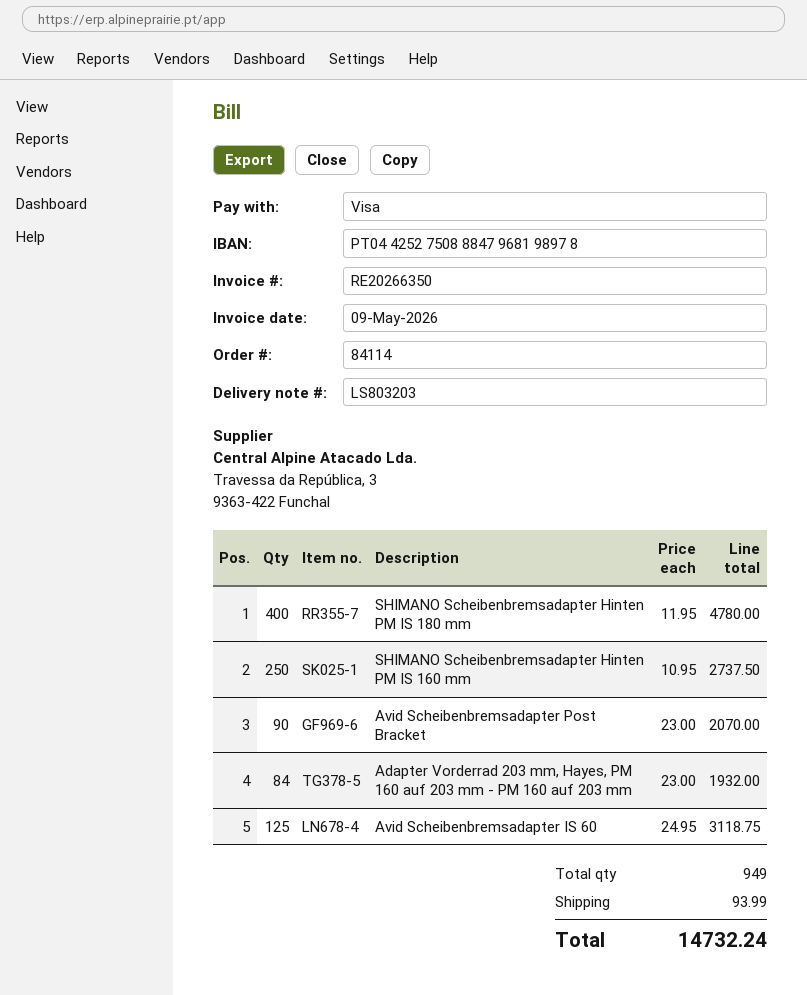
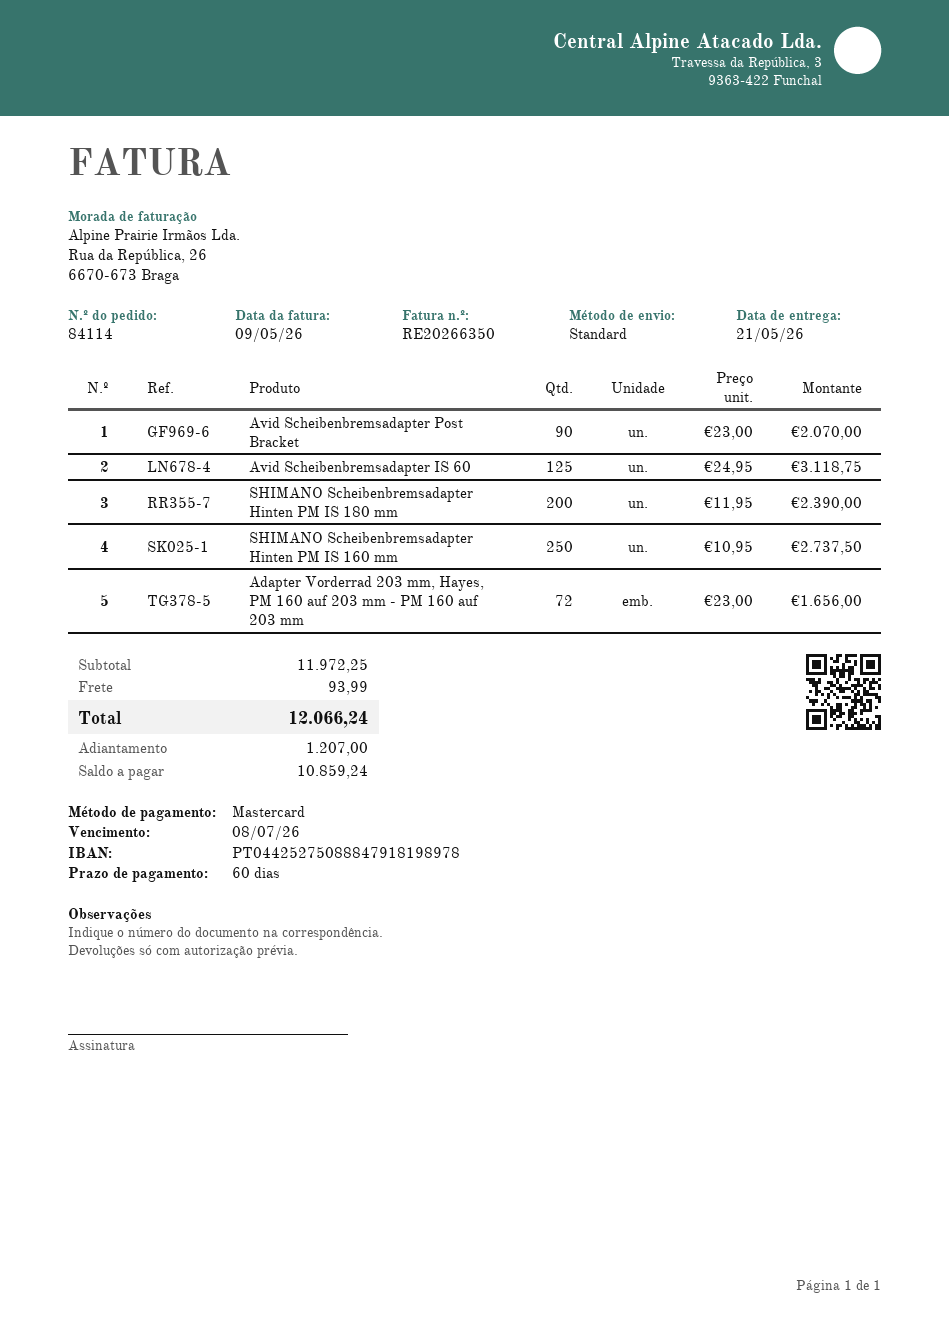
payment method: Visa -> Mastercard
bank account: PT04425275088847968198978 -> PT04425275088847918198978
SHIMANO Scheibenbremsadapter Hinten PM IS 180 mm: 400 x 11.95 = 4780.00 -> 200 x 11.95 = 2390.00
Adapter Vorderrad 203 mm, Hayes, PM 160 auf 203 mm - PM 160 auf 203 mm: 84 x 23.00 = 1932.00 -> 72 x 23.00 = 1656.00
total: 14732.24 -> 12066.24

